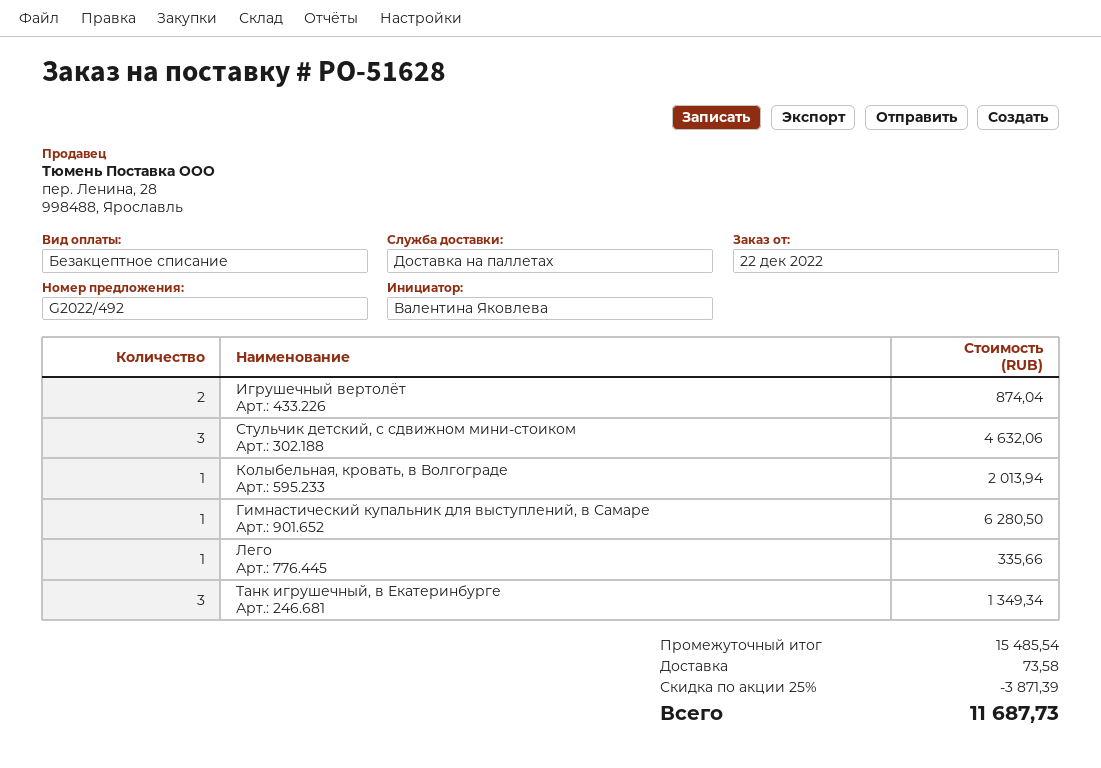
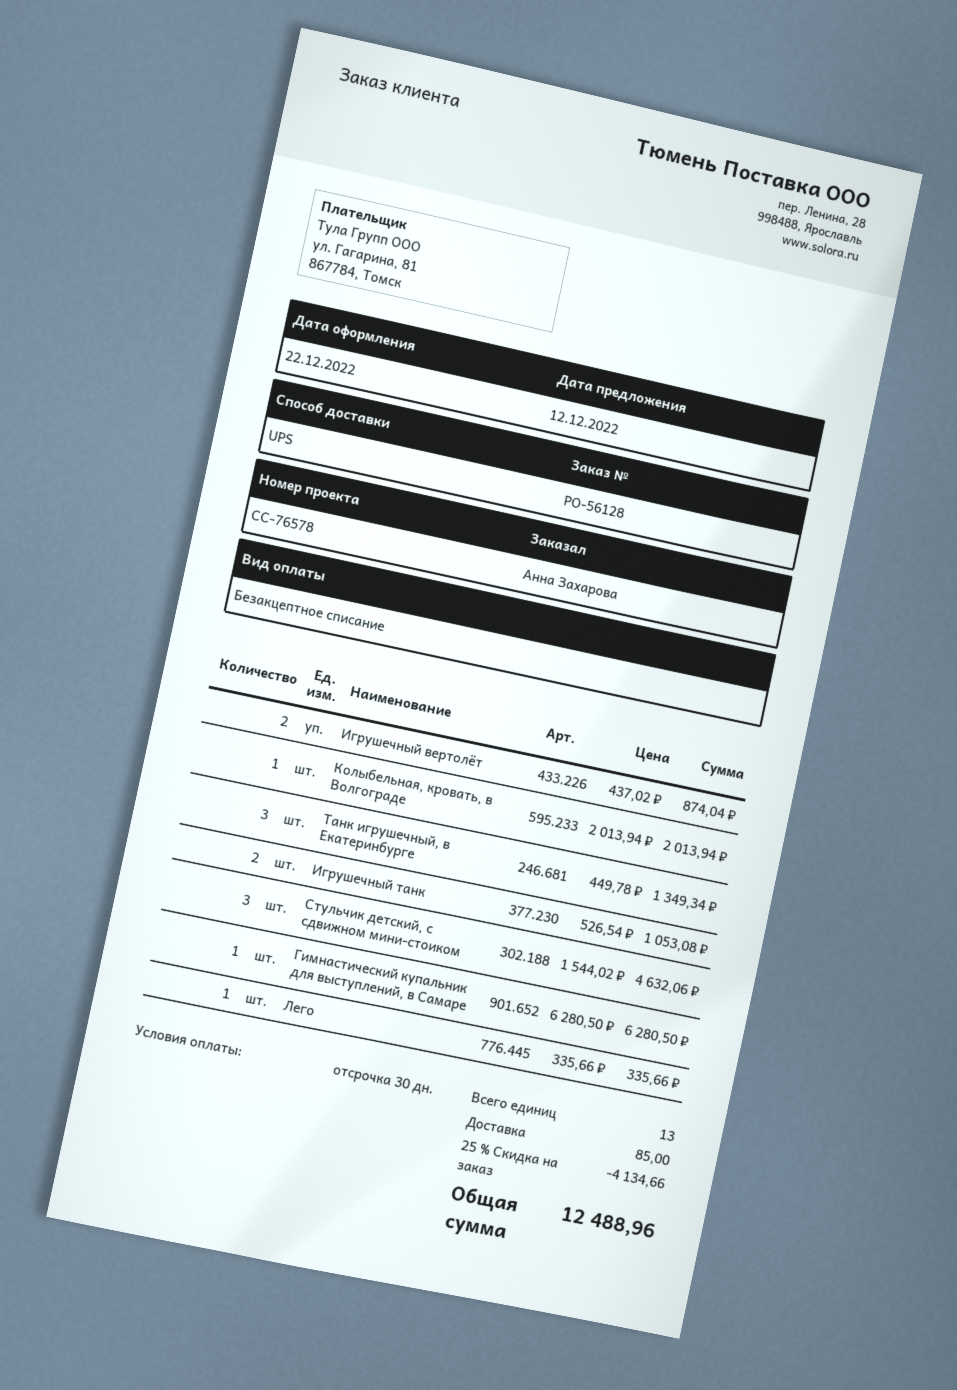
order number: PO-51628 -> PO-56128
ordered by: Валентина Яковлева -> Анна Захарова
shipping method: pallet freight -> UPS
Игрушечный танк: none -> 2 for 1053.08
discount: 25% = 3871.39 -> 25% = 4134.66
shipping: 73.58 -> 85.00
total: 11687.73 -> 12488.96

